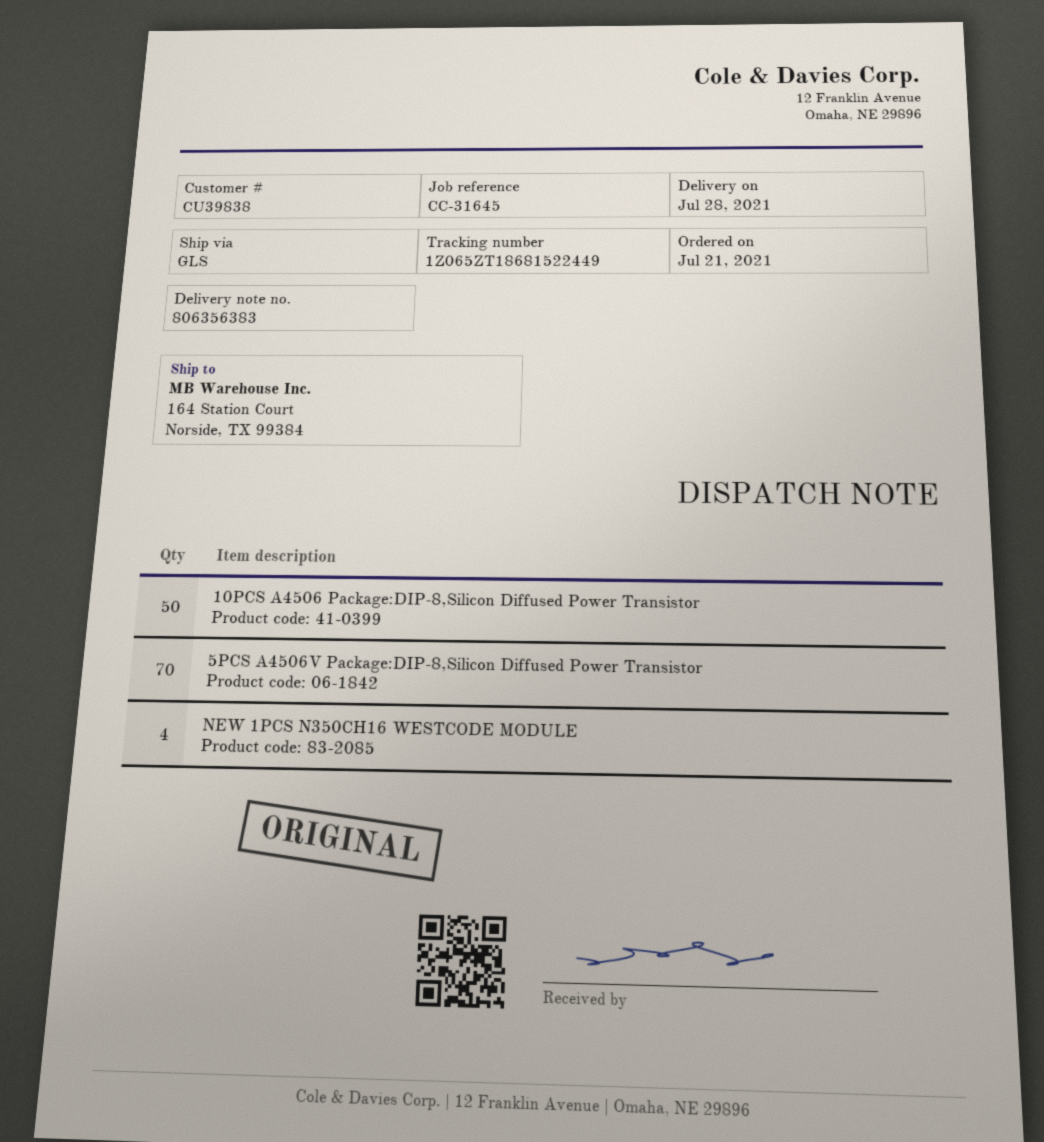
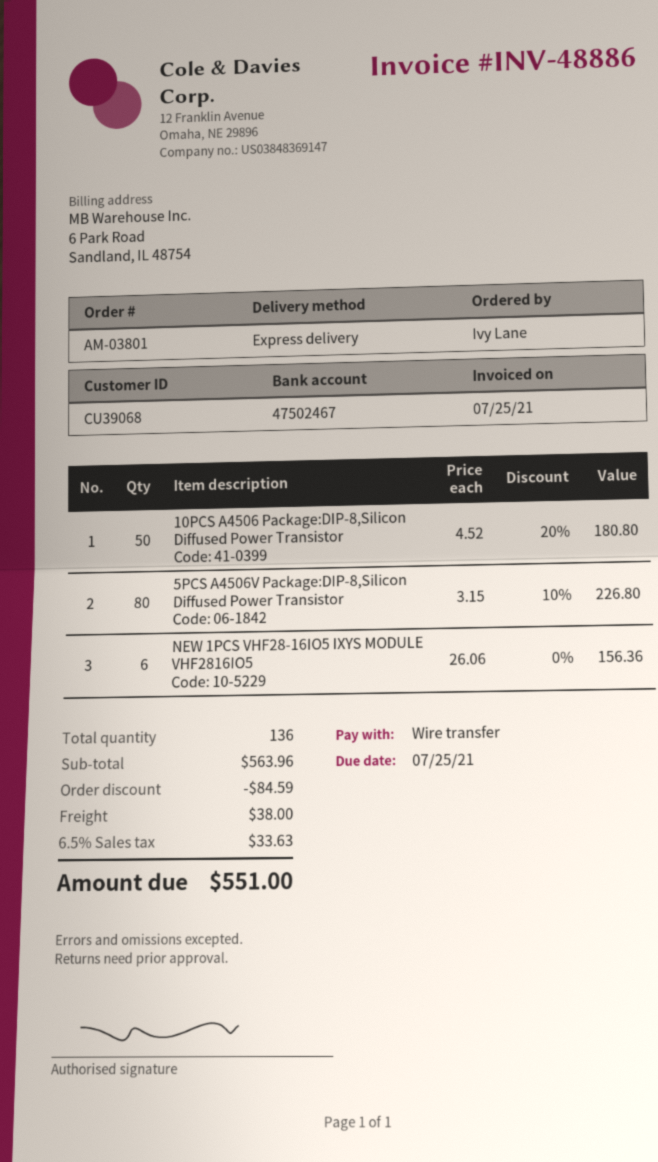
customer number: CU39838 -> CU39068
shipping method: GLS -> express
5PCS A4506V Package:DIP-8,Silicon Diffused Power Transistor: 70 -> 80
NEW 1PCS N350CH16 WESTCODE MODULE: 4 -> none
NEW 1PCS VHF28-16IO5 IXYS MODULE VHF2816IO5: none -> 6

